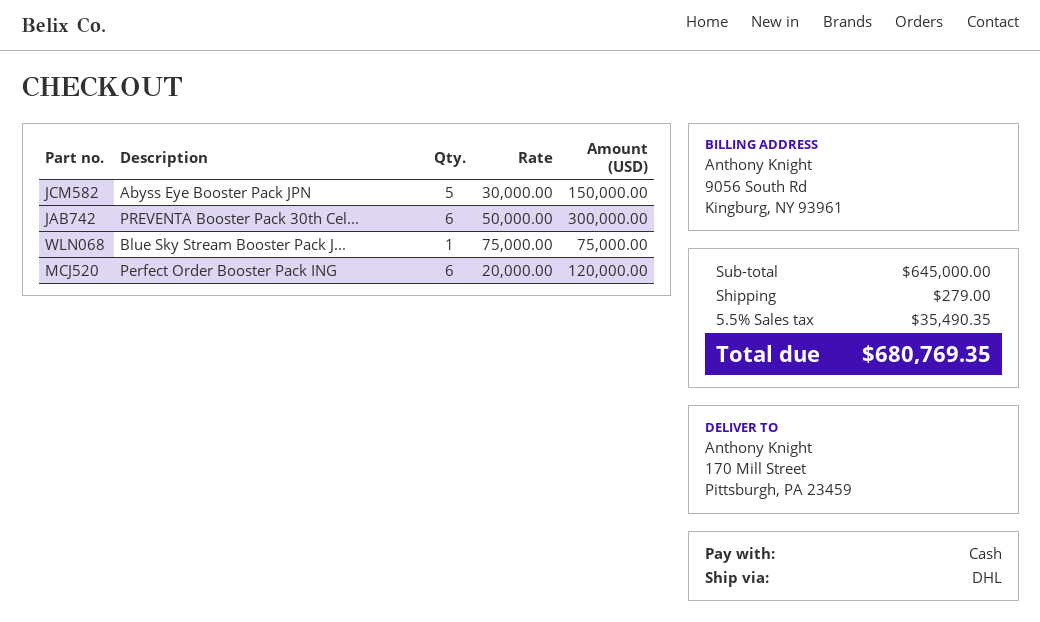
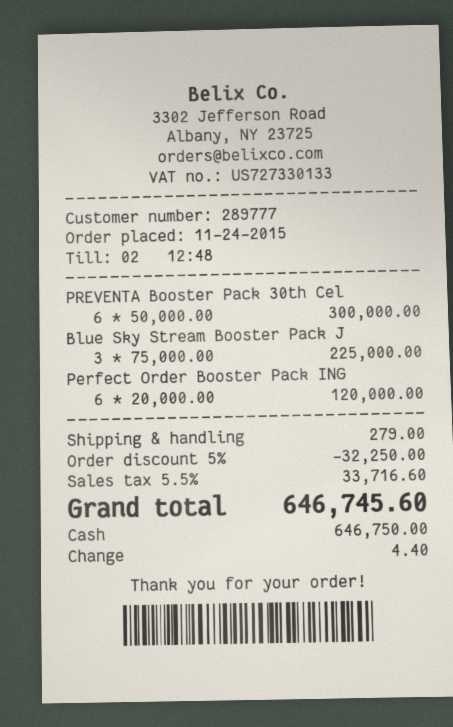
Abyss Eye Booster Pack JPN: 5 x 30000.00 = 150000.00 -> none
Blue Sky Stream Booster Pack J...: 1 x 75000.00 = 75000.00 -> 3 x 75000.00 = 225000.00
discount: none -> 5% = 32250.00
tax: 5.5% = 35490.35 -> 5.5% = 33716.60
total: 680769.35 -> 646745.60

